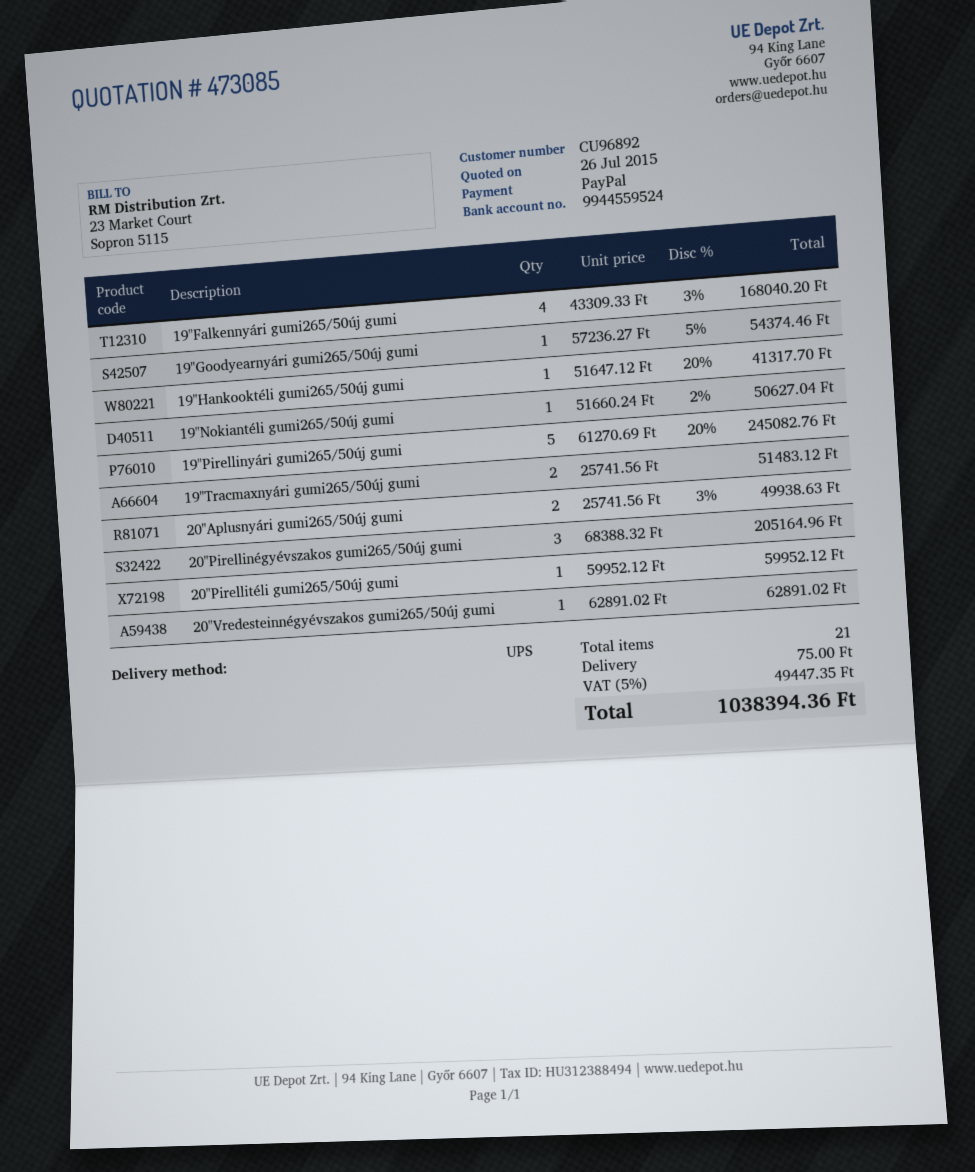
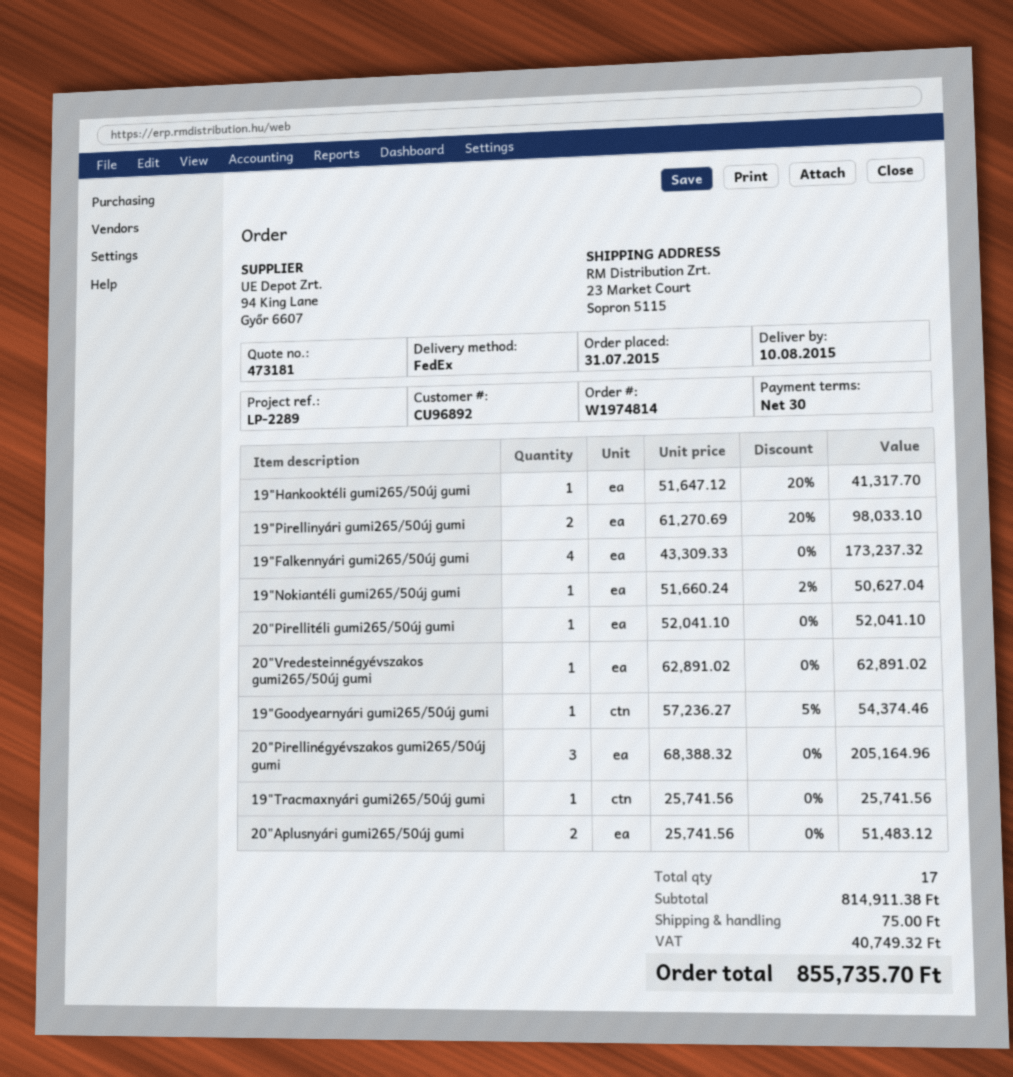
quote number: 473085 -> 473181
shipping method: UPS -> FedEx
19"Falkennyári gumi265/50új gumi: 4 x 43309.33 - 3% = 168040.20 -> 4 x 43309.33 = 173237.32
19"Pirellinyári gumi265/50új gumi: 5 x 61270.69 - 20% = 245082.76 -> 2 x 61270.69 - 20% = 98033.10
19"Tracmaxnyári gumi265/50új gumi: 2 x 25741.56 = 51483.12 -> 1 x 25741.56 = 25741.56
20"Aplusnyári gumi265/50új gumi: 2 x 25741.56 - 3% = 49938.63 -> 2 x 25741.56 = 51483.12
20"Pirellitéli gumi265/50új gumi: 1 x 59952.12 = 59952.12 -> 1 x 52041.10 = 52041.10
total quantity: 21 -> 17
tax: 49447.35 -> 40749.32
total: 1038394.36 -> 855735.70

